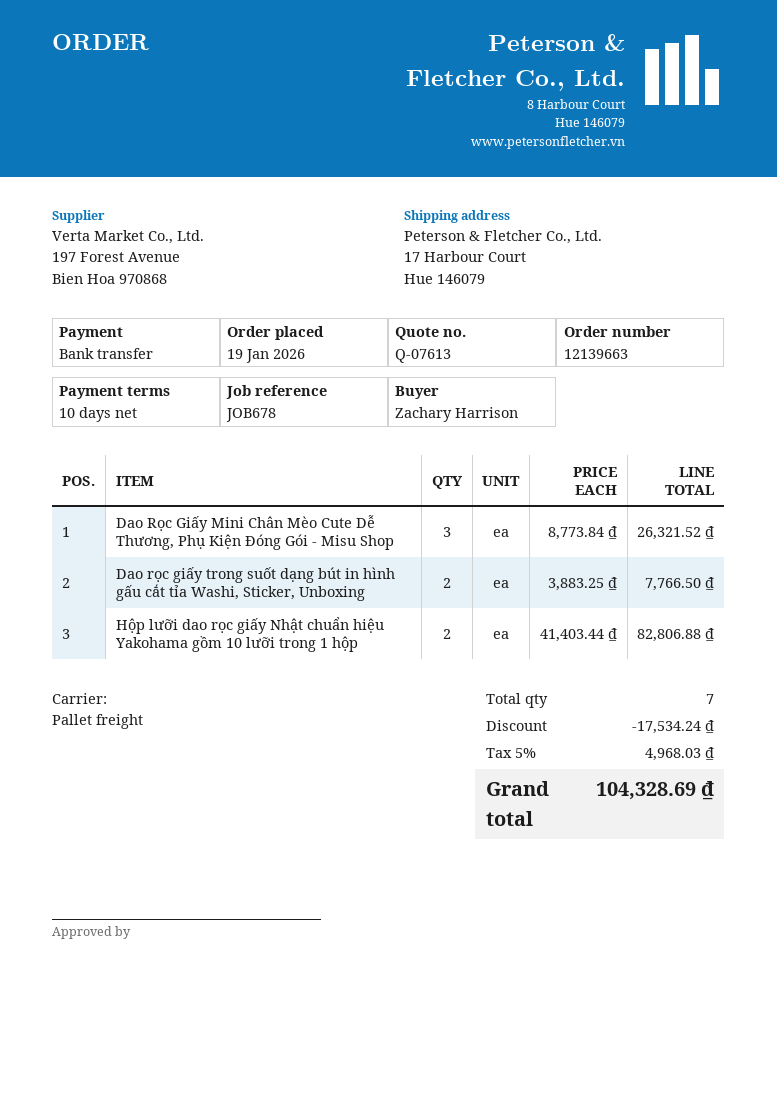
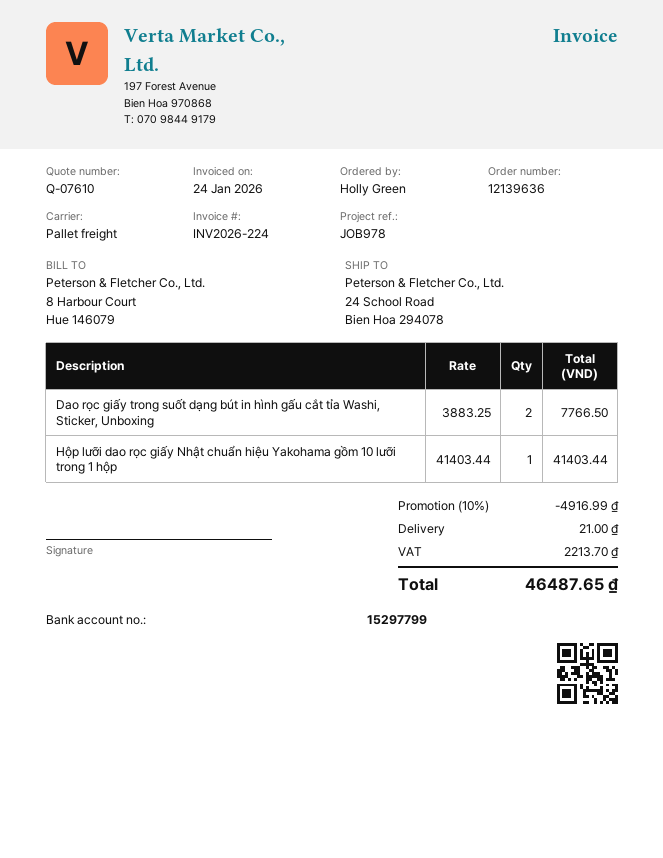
quote number: Q-07613 -> Q-07610
order number: 12139663 -> 12139636
reference: JOB678 -> JOB978
ordered by: Zachary Harrison -> Holly Green
ship to: 17 Harbour Court, Hue 146079 -> 24 School Road, Bien Hoa 294078
Dao Rọc Giấy Mini Chân Mèo Cute Dễ Thương, Phụ Kiện Đóng Gói - Misu Shop: 3 x 8773.84 = 26321.52 -> none
Hộp lưỡi dao rọc giấy Nhật chuẩn hiệu Yakohama gồm 10 lưỡi trong 1 hộp: 2 x 41403.44 = 82806.88 -> 1 x 41403.44 = 41403.44
discount: 17534.24 -> 4916.99
shipping: none -> 21.00
tax: 4968.03 -> 2213.70
total: 104328.69 -> 46487.65

